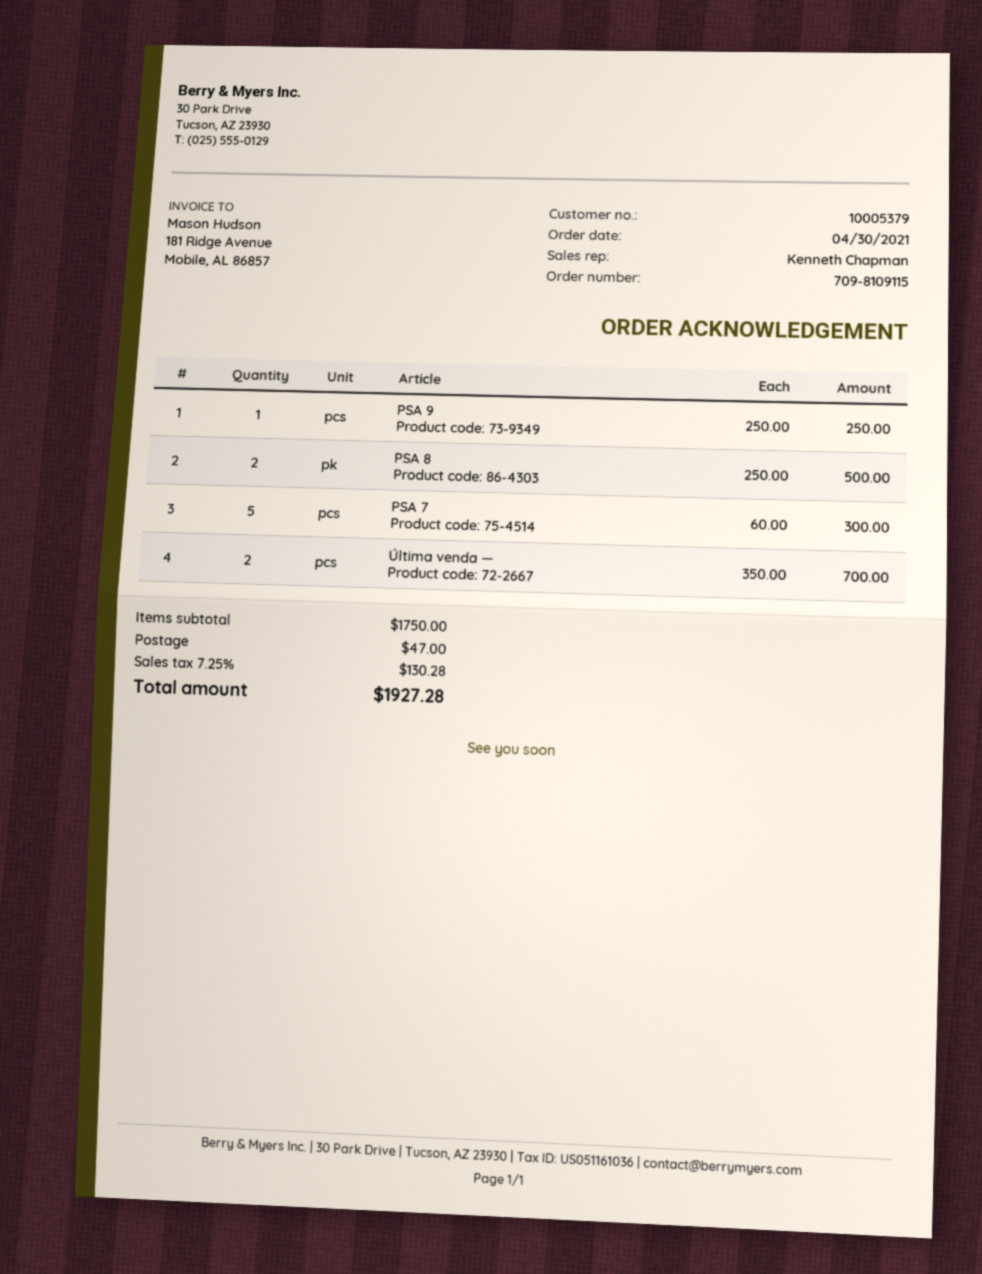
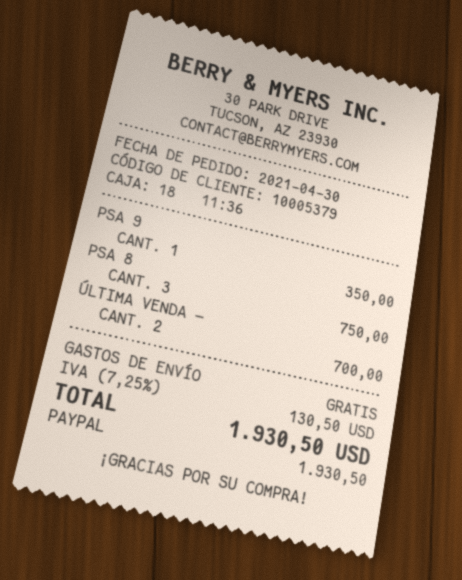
PSA 9: 1 for 250.00 -> 1 for 350.00
PSA 8: 2 for 500.00 -> 3 for 750.00
PSA 7: 5 for 300.00 -> none
shipping: 47.00 -> 0.00
tax: 7.25% = 130.28 -> 7.25% = 130.50
total: 1927.28 -> 1930.50

